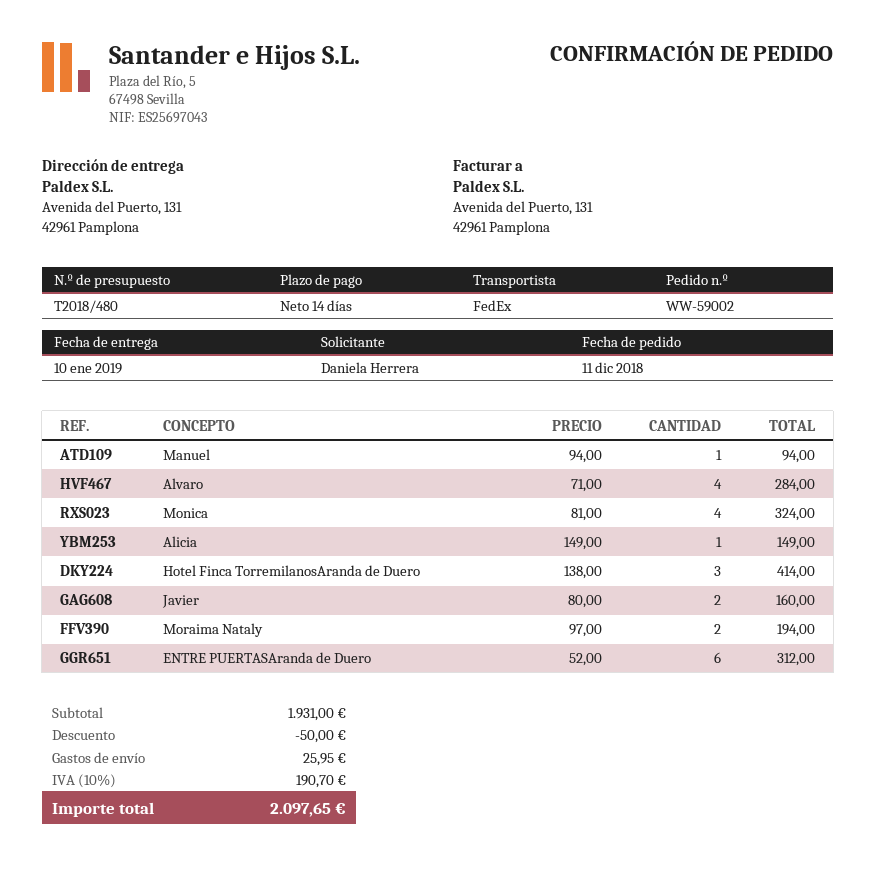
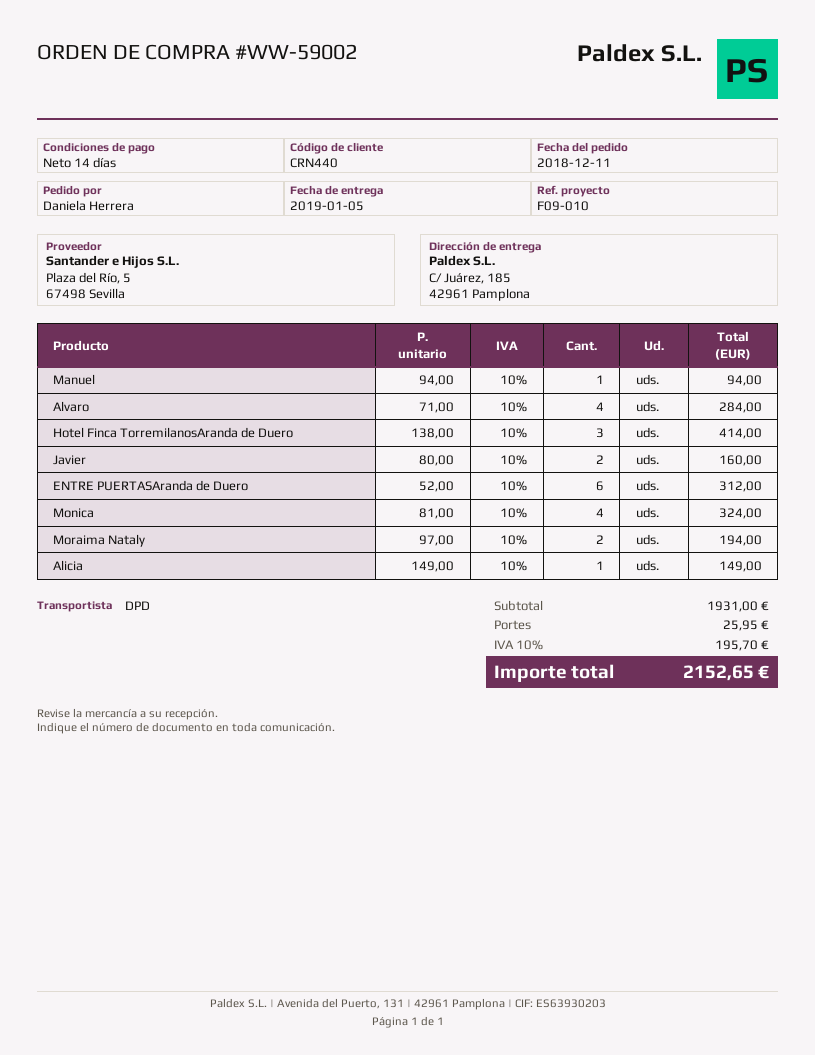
delivery date: 2019-01-10 -> 2019-01-05
shipping method: FedEx -> DPD
ship to: Avenida del Puerto, 131, 42961 Pamplona -> C/ Juárez, 185, 42961 Pamplona
discount: 50.00 -> none
tax: 10% = 190.70 -> 10% = 195.70
total: 2097.65 -> 2152.65

